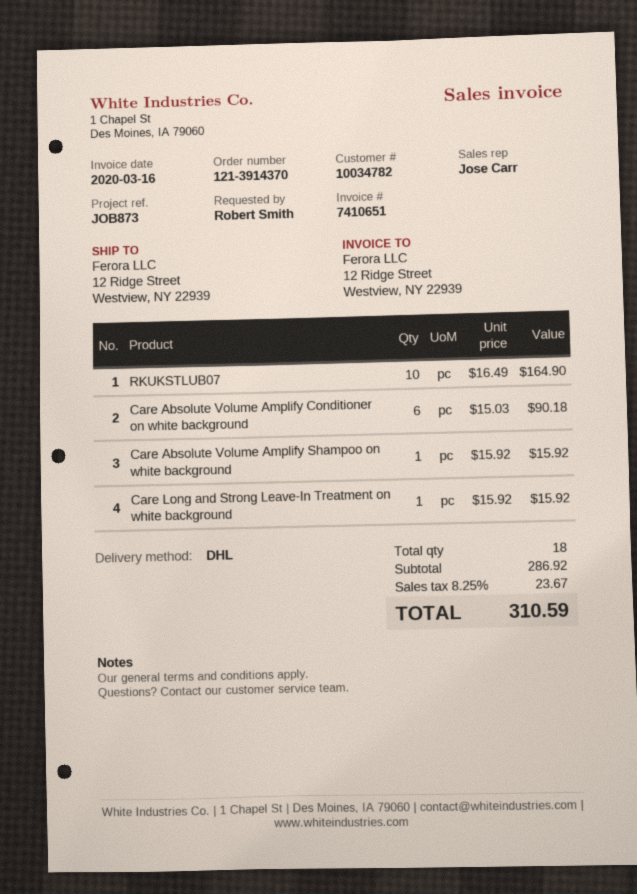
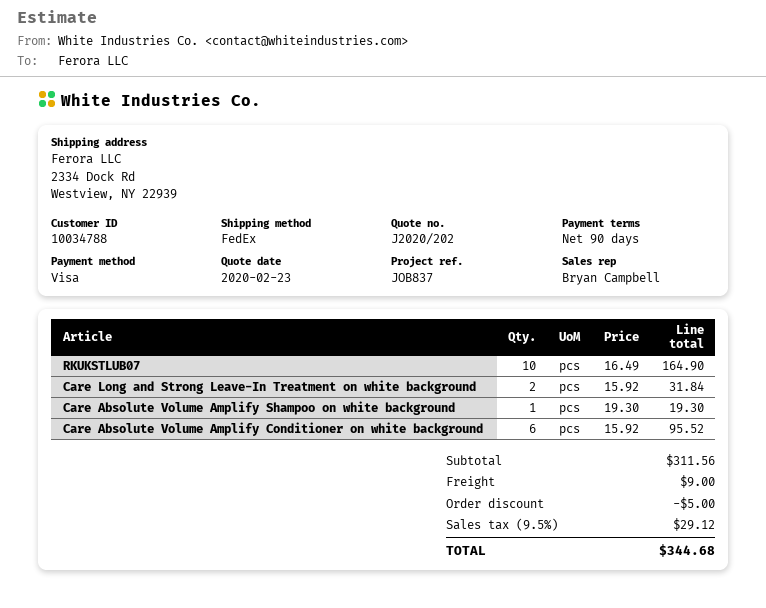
customer number: 10034782 -> 10034788
reference: JOB873 -> JOB837
sales rep: Jose Carr -> Bryan Campbell
shipping method: DHL -> FedEx
ship to: 12 Ridge Street, Westview, NY 22939 -> 2334 Dock Rd, Westview, NY 22939
Care Absolute Volume Amplify Conditioner on white background: 6 x 15.03 = 90.18 -> 6 x 15.92 = 95.52
Care Absolute Volume Amplify Shampoo on white background: 1 x 15.92 = 15.92 -> 1 x 19.30 = 19.30
Care Long and Strong Leave-In Treatment on white background: 1 x 15.92 = 15.92 -> 2 x 15.92 = 31.84
subtotal: 286.92 -> 311.56
discount: none -> 5.00
shipping: none -> 9.00
tax: 8.25% = 23.67 -> 9.5% = 29.12
total: 310.59 -> 344.68

